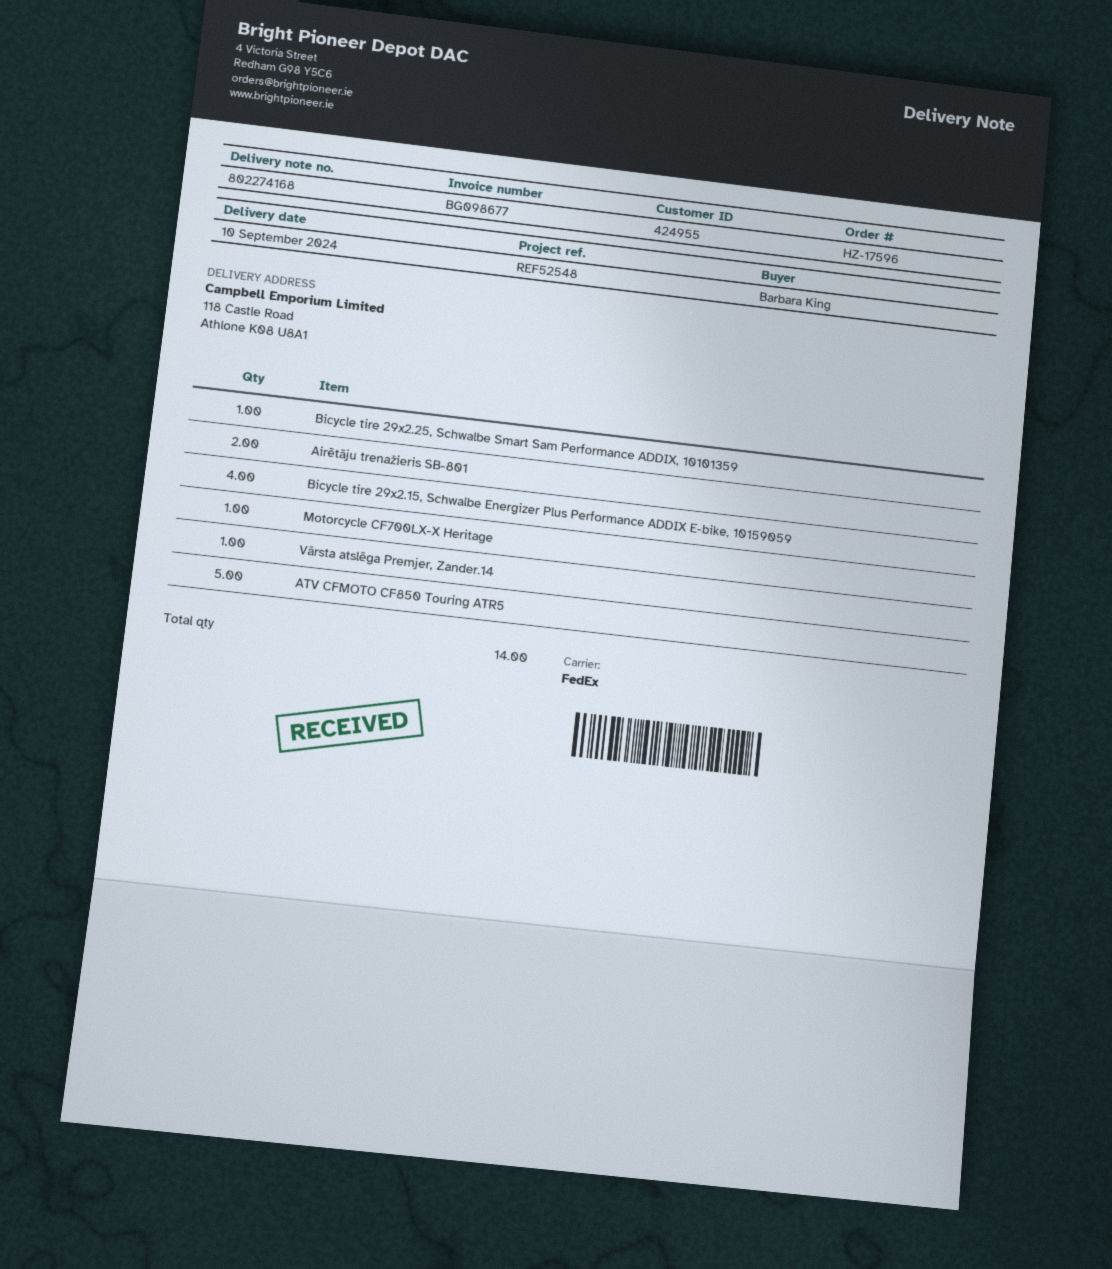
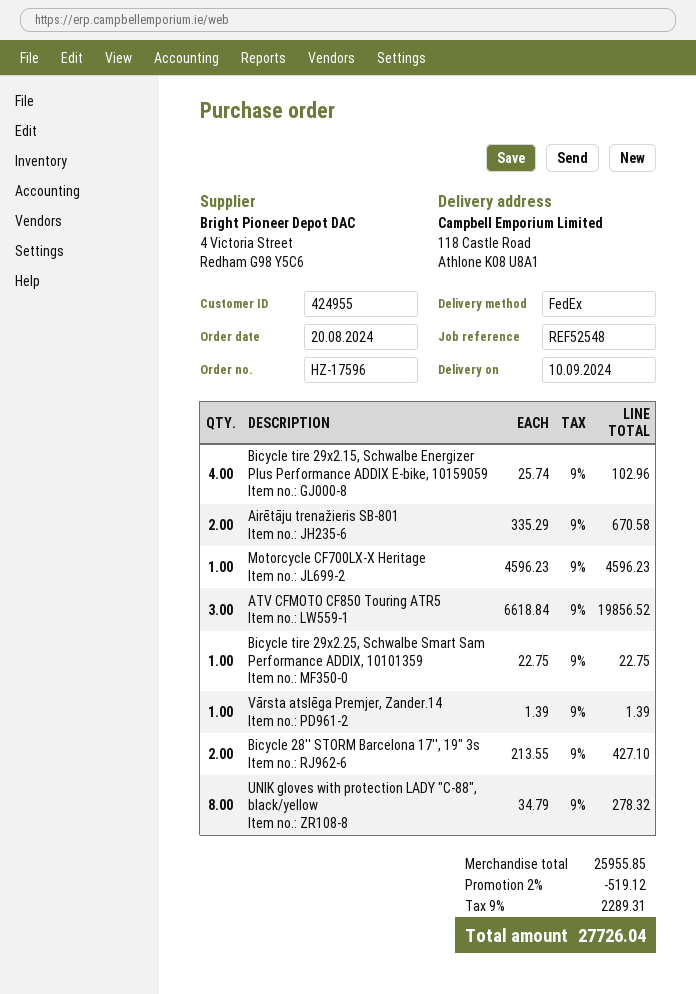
ATV CFMOTO CF850 Touring ATR5: 5 -> 3
Bicycle 28'' STORM Barcelona 17'', 19" 3s: none -> 2
UNIK gloves with protection LADY "C-88", black/yellow: none -> 8

